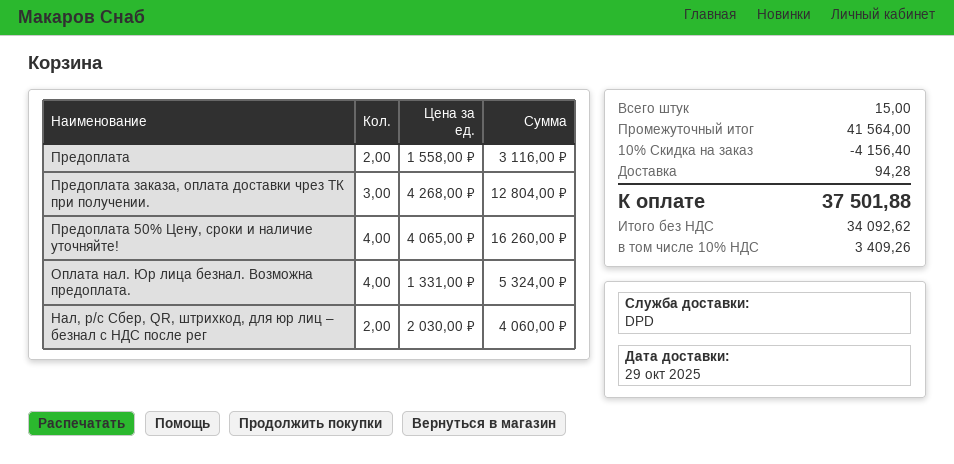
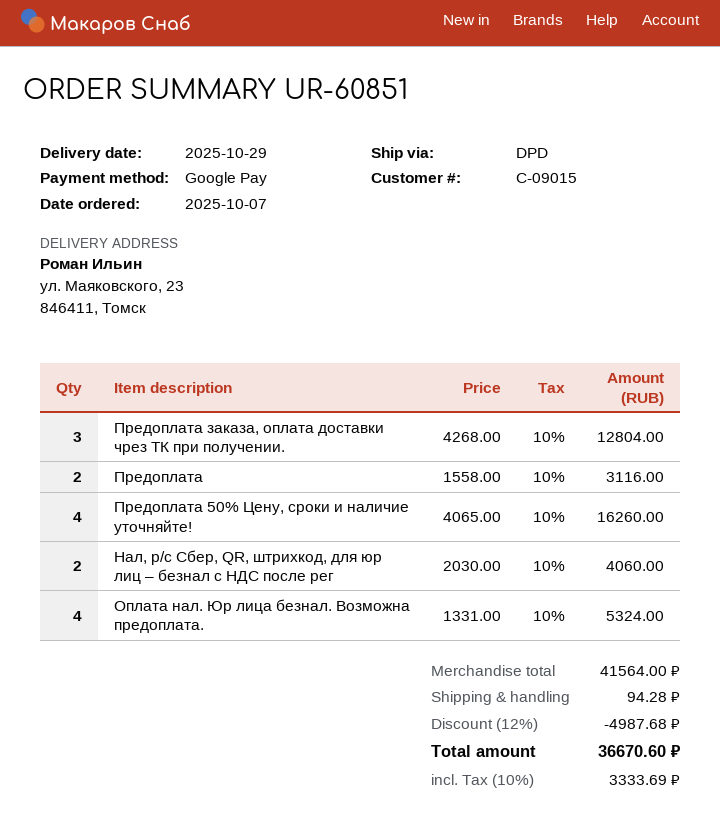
discount: 10% = 4156.40 -> 12% = 4987.68
tax: 10% = 3409.26 -> 10% = 3333.69
total: 37501.88 -> 36670.60

